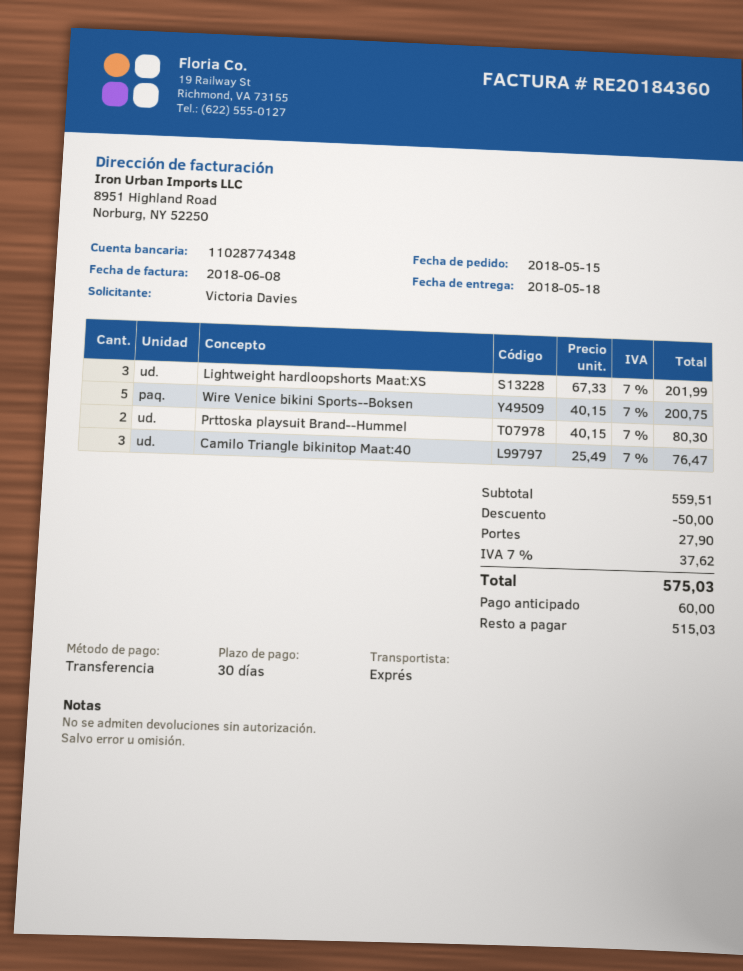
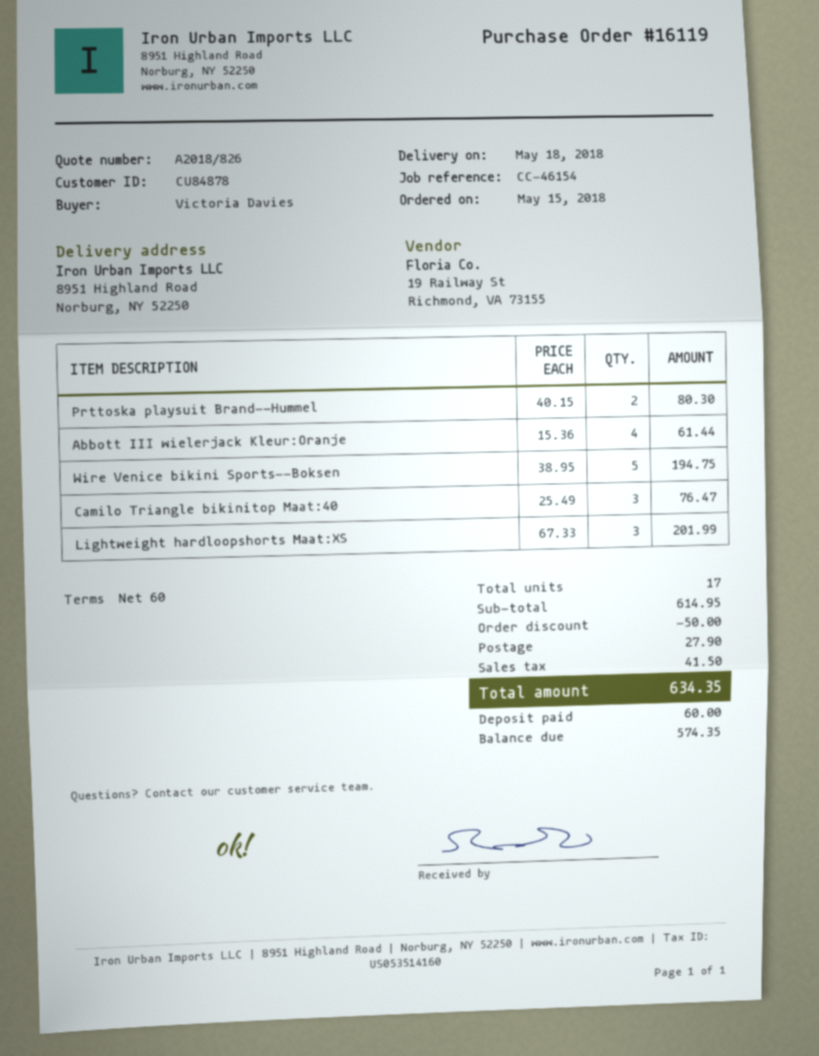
payment terms: 30 days -> 60 days
Wire Venice bikini Sports--Boksen: 5 x 40.15 = 200.75 -> 5 x 38.95 = 194.75
Abbott III wielerjack Kleur:Oranje: none -> 4 x 15.36 = 61.44
subtotal: 559.51 -> 614.95
tax: 37.62 -> 41.50
total: 575.03 -> 634.35
balance: 515.03 -> 574.35

